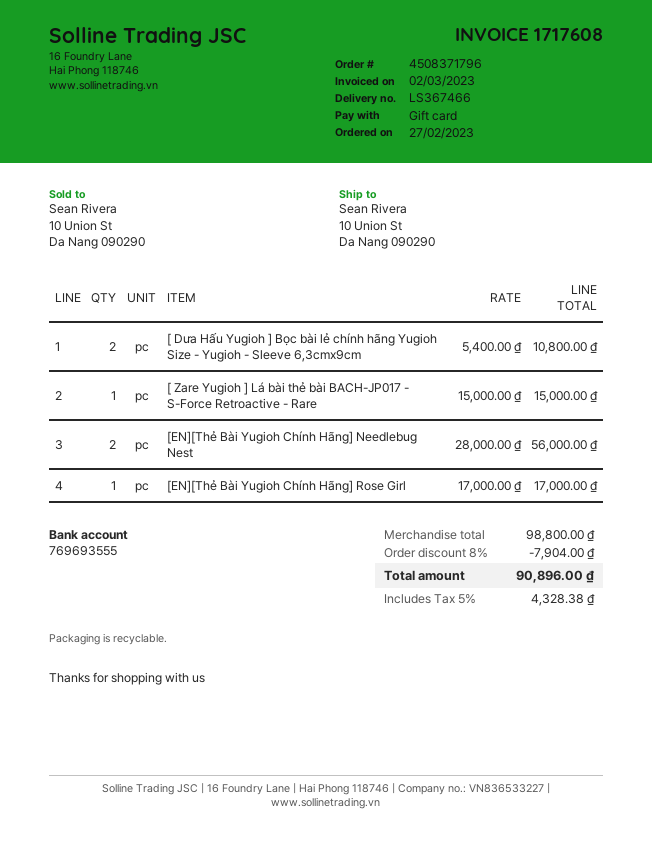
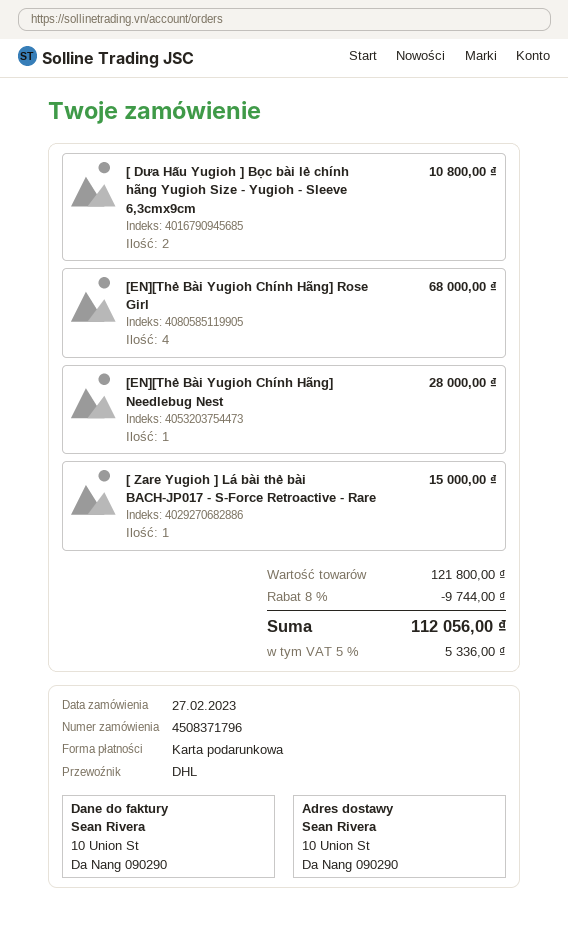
[EN][Thẻ Bài Yugioh Chính Hãng] Needlebug Nest: 2 for 56000.00 -> 1 for 28000.00
[EN][Thẻ Bài Yugioh Chính Hãng] Rose Girl: 1 for 17000.00 -> 4 for 68000.00
subtotal: 98800.00 -> 121800.00
discount: 8% = 7904.00 -> 8% = 9744.00
tax: 5% = 4328.38 -> 5% = 5336.00
total: 90896.00 -> 112056.00

